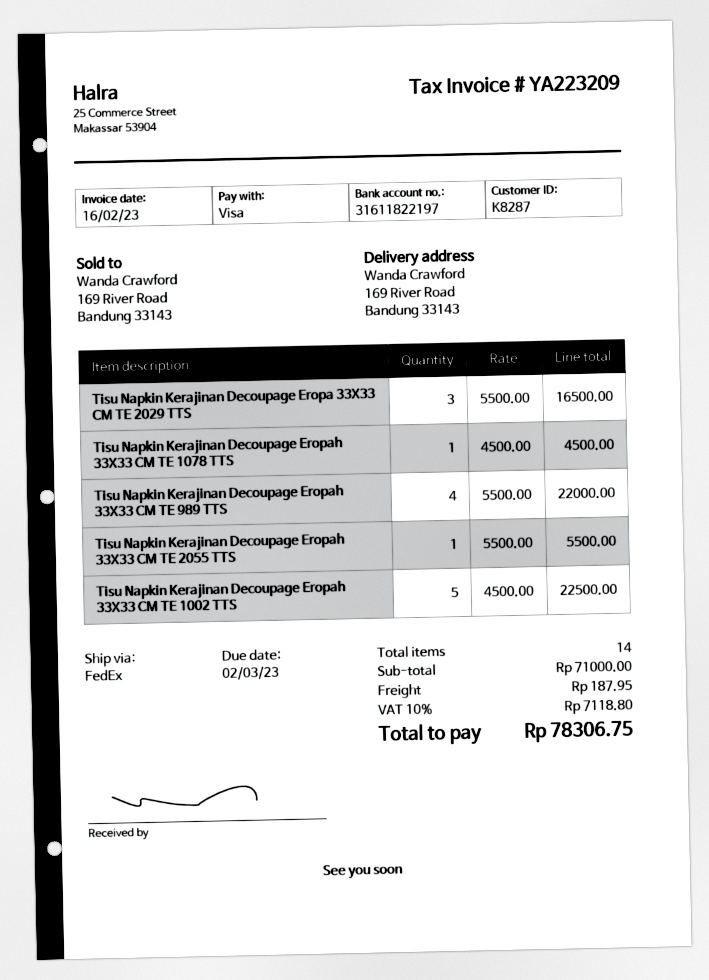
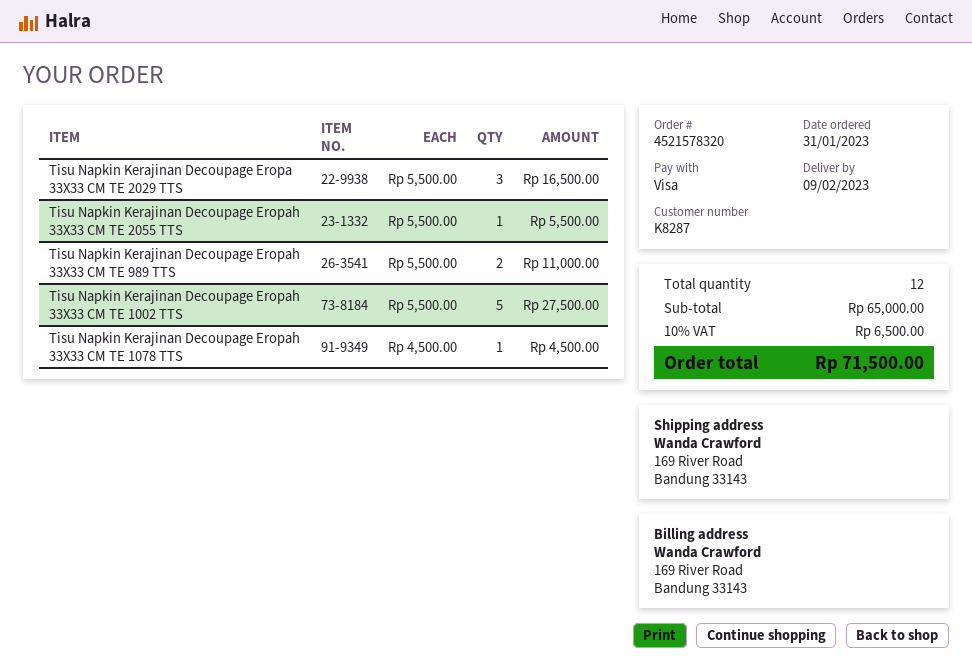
Tisu Napkin Kerajinan Decoupage Eropah 33X33 CM TE 989 TTS: 4 x 5500.00 = 22000.00 -> 2 x 5500.00 = 11000.00
Tisu Napkin Kerajinan Decoupage Eropah 33X33 CM TE 1002 TTS: 5 x 4500.00 = 22500.00 -> 5 x 5500.00 = 27500.00
total quantity: 14 -> 12
subtotal: 71000.00 -> 65000.00
shipping: 187.95 -> none
tax: 10% = 7118.80 -> 10% = 6500.00
total: 78306.75 -> 71500.00

